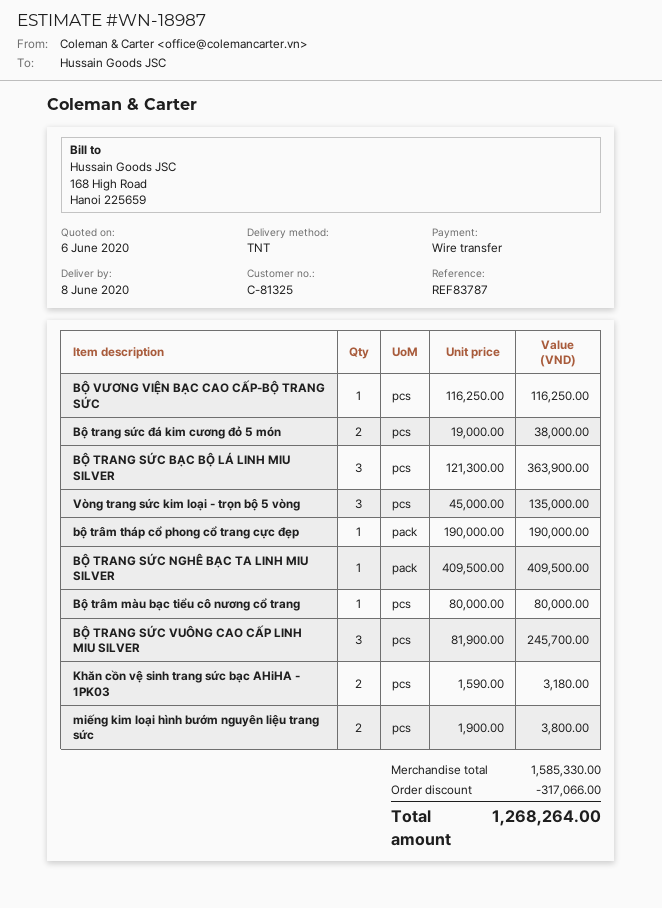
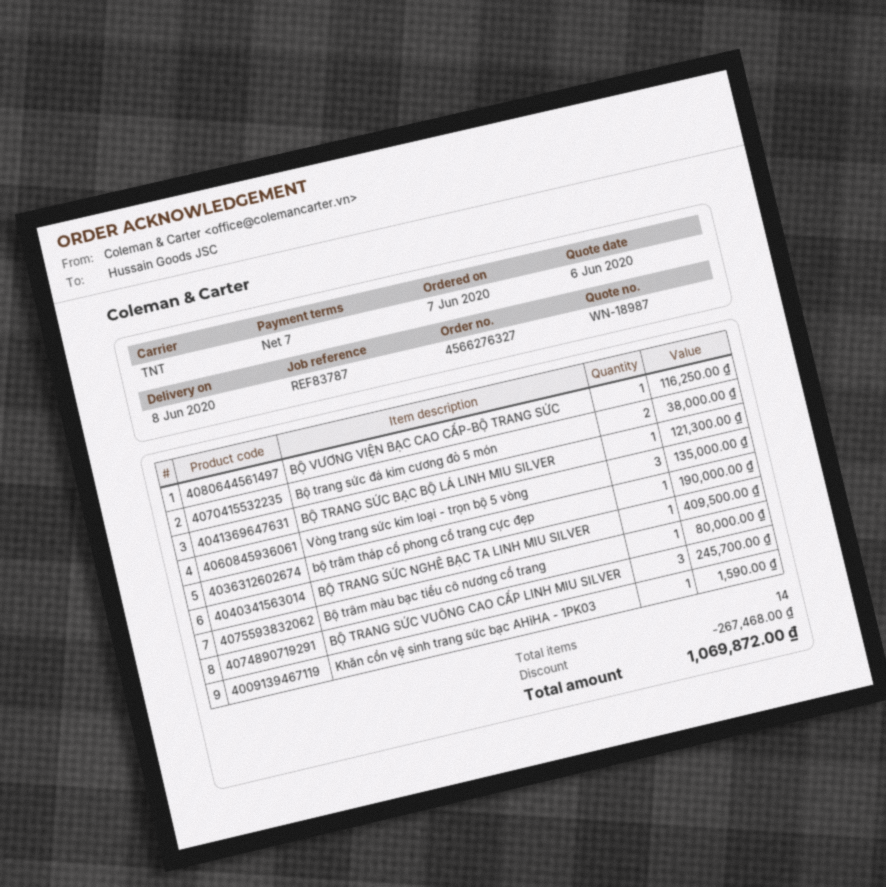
BỘ TRANG SỨC BẠC BỘ LÁ LINH MIU SILVER: 3 for 363900.00 -> 1 for 121300.00
Khăn cồn vệ sinh trang sức bạc AHiHA - 1PK03: 2 for 3180.00 -> 1 for 1590.00
miếng kim loại hình bướm nguyên liệu trang sức: 2 for 3800.00 -> none
discount: 317066.00 -> 267468.00
total: 1268264.00 -> 1069872.00

